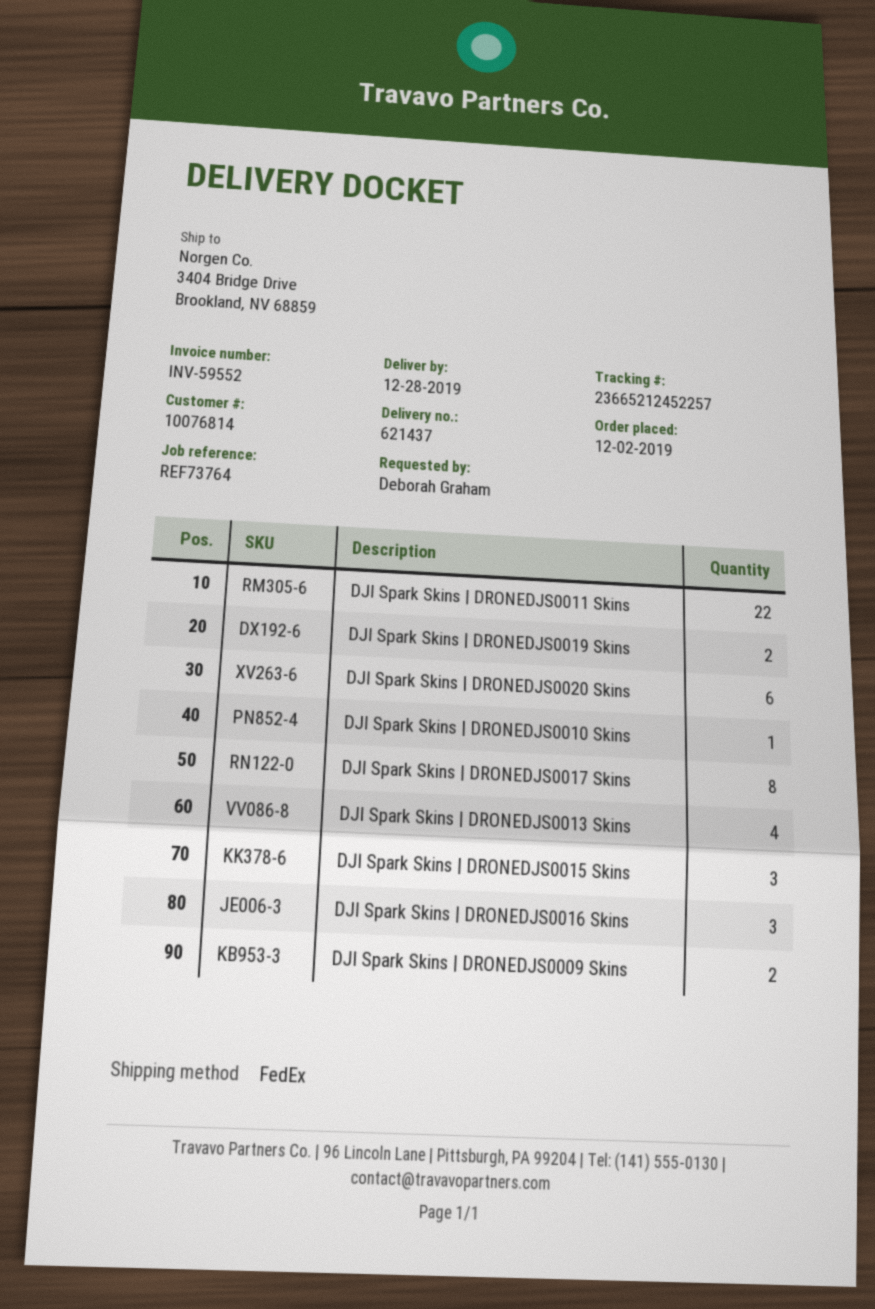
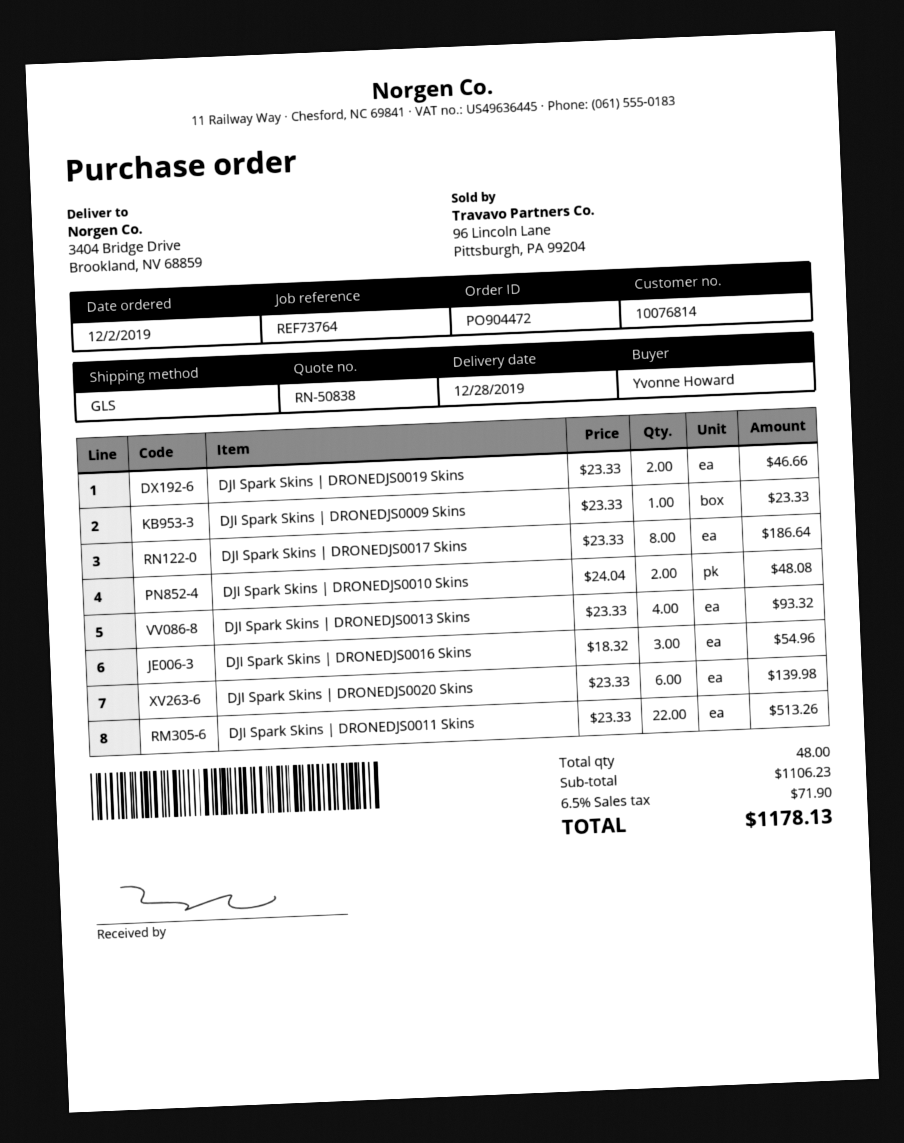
ordered by: Deborah Graham -> Yvonne Howard
shipping method: FedEx -> GLS
DJI Spark Skins | DRONEDJS0010 Skins: 1 -> 2
DJI Spark Skins | DRONEDJS0015 Skins: 3 -> none
DJI Spark Skins | DRONEDJS0009 Skins: 2 -> 1

